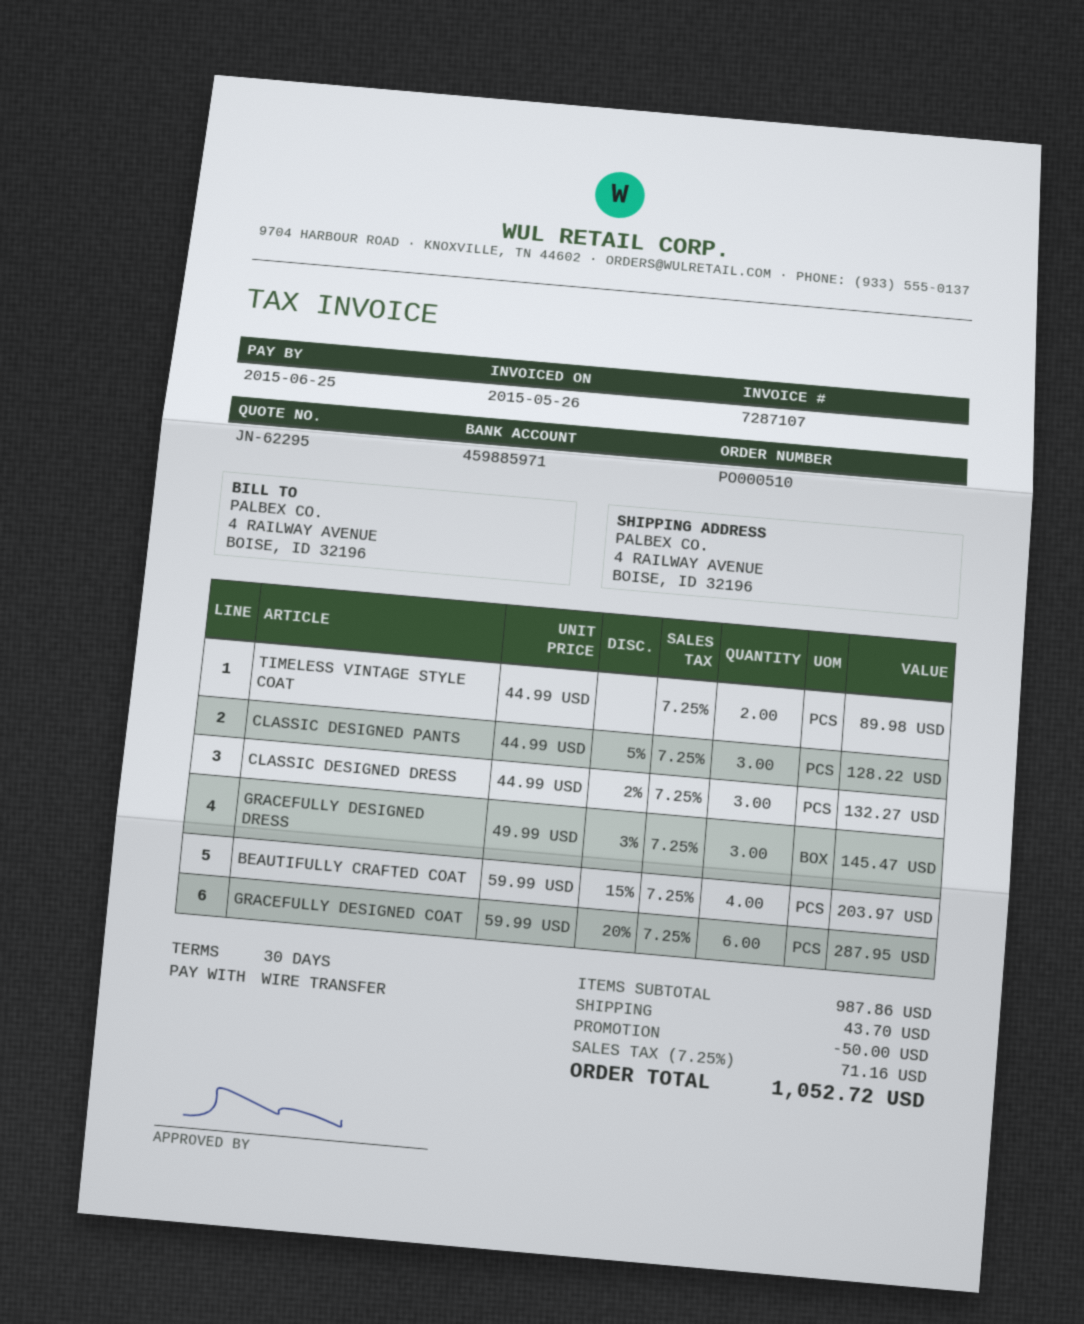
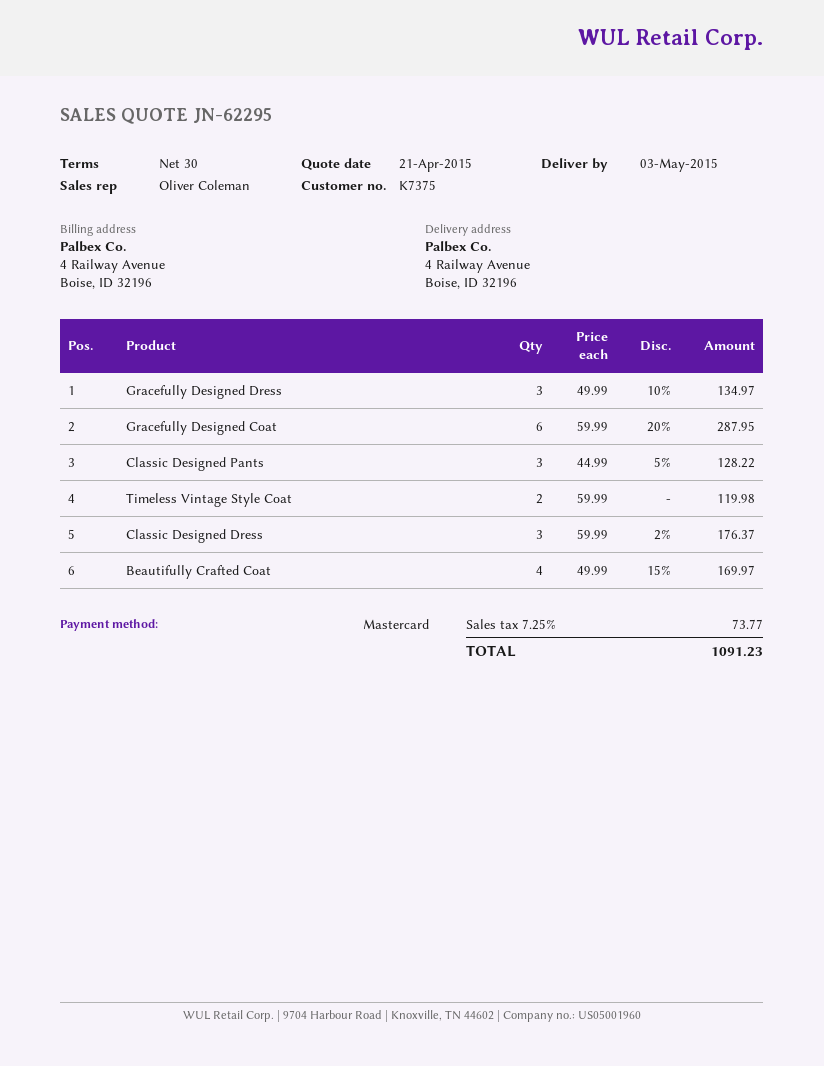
payment method: bank transfer -> Mastercard
TIMELESS VINTAGE STYLE COAT: 2 x 44.99 = 89.98 -> 2 x 59.99 = 119.98
CLASSIC DESIGNED DRESS: 3 x 44.99 - 2% = 132.27 -> 3 x 59.99 - 2% = 176.37
GRACEFULLY DESIGNED DRESS: 3 x 49.99 - 3% = 145.47 -> 3 x 49.99 - 10% = 134.97
BEAUTIFULLY CRAFTED COAT: 4 x 59.99 - 15% = 203.97 -> 4 x 49.99 - 15% = 169.97
discount: 50.00 -> none
shipping: 43.70 -> none
tax: 7.25% = 71.16 -> 7.25% = 73.77
total: 1052.72 -> 1091.23

